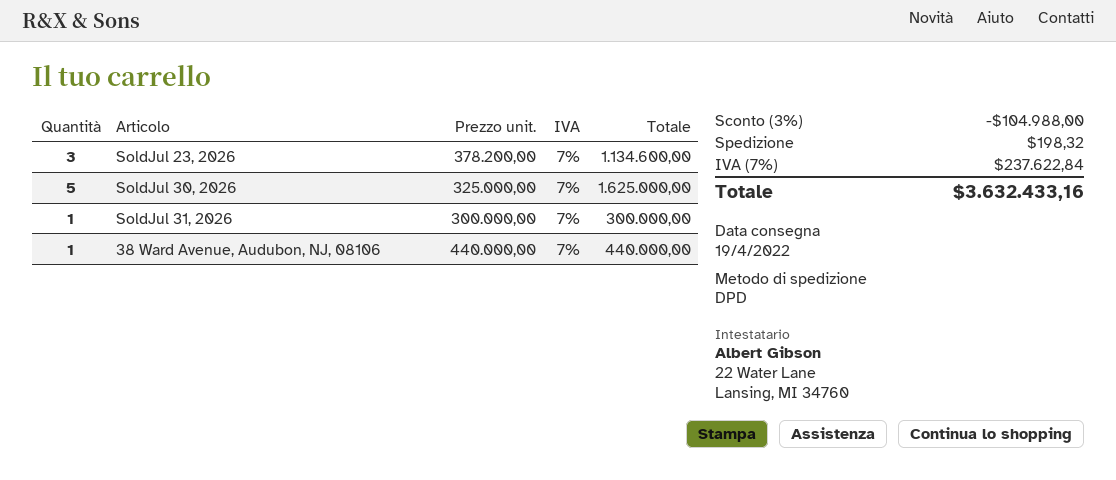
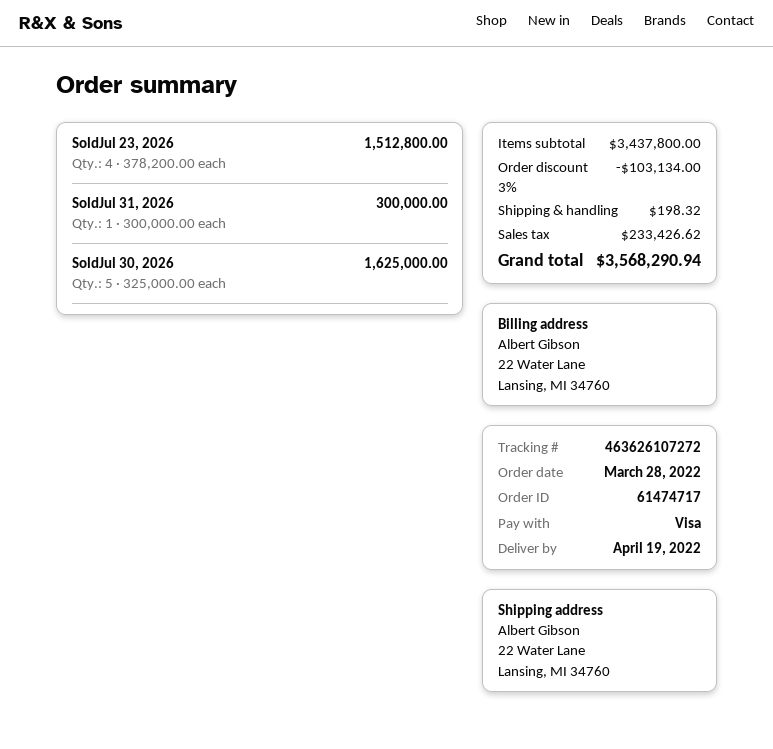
SoldJul 23, 2026: 3 x 378200.00 = 1134600.00 -> 4 x 378200.00 = 1512800.00
38 Ward Avenue, Audubon, NJ, 08106: 1 x 440000.00 = 440000.00 -> none
discount: 3% = 104988.00 -> 3% = 103134.00
tax: 237622.84 -> 233426.62
total: 3632433.16 -> 3568290.94

